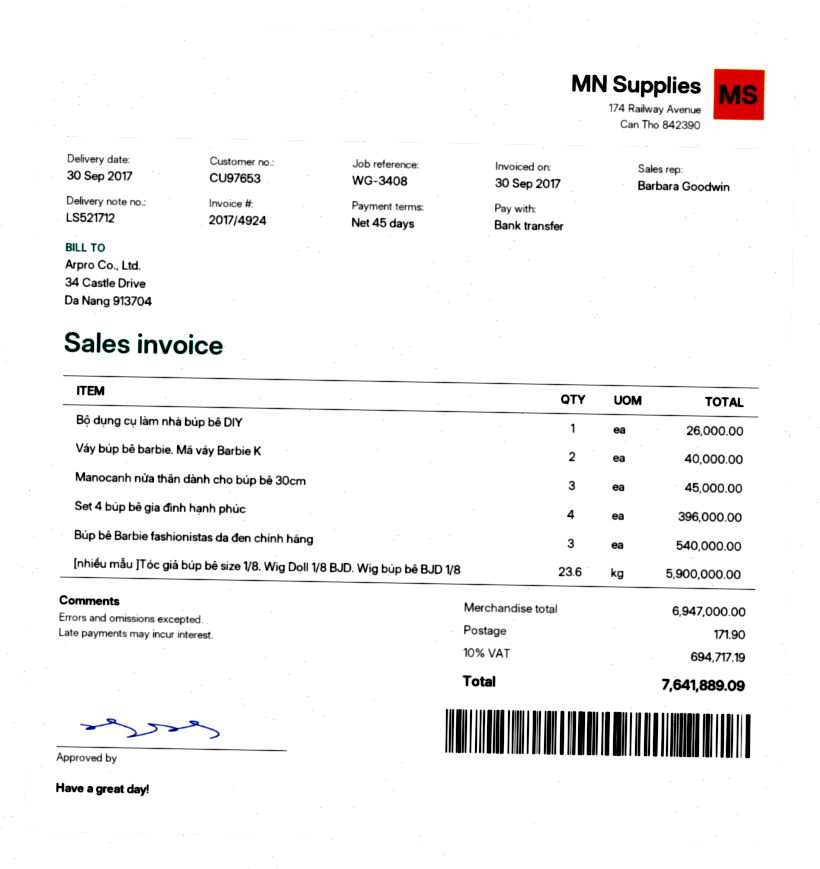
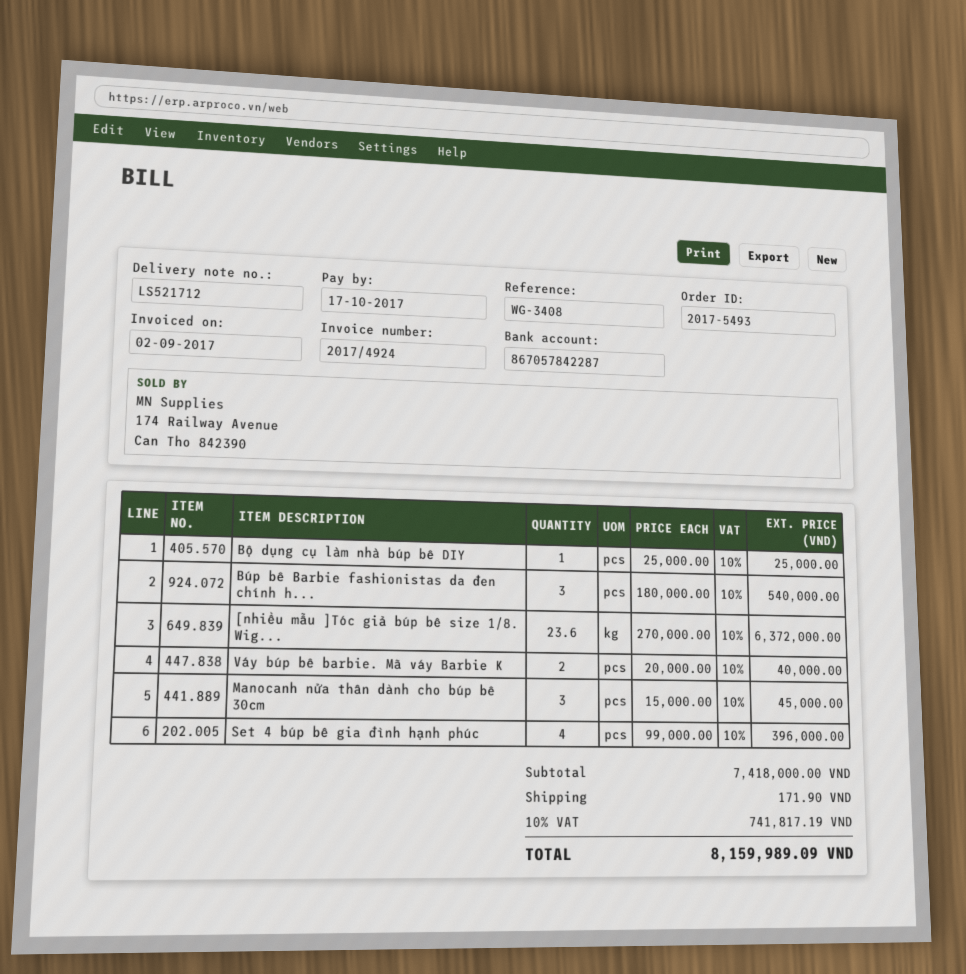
invoice date: 2017-09-30 -> 2017-09-02
Bộ dụng cụ làm nhà búp bê DIY: 1 for 26000.00 -> 1 for 25000.00
[nhiều mẫu ]Tóc giả búp bê size 1/8. Wig Doll 1/8 BJD. Wig búp bê BJD 1/8: 23.6 for 5900000.00 -> 23.6 for 6372000.00
subtotal: 6947000.00 -> 7418000.00
tax: 10% = 694717.19 -> 10% = 741817.19
total: 7641889.09 -> 8159989.09

